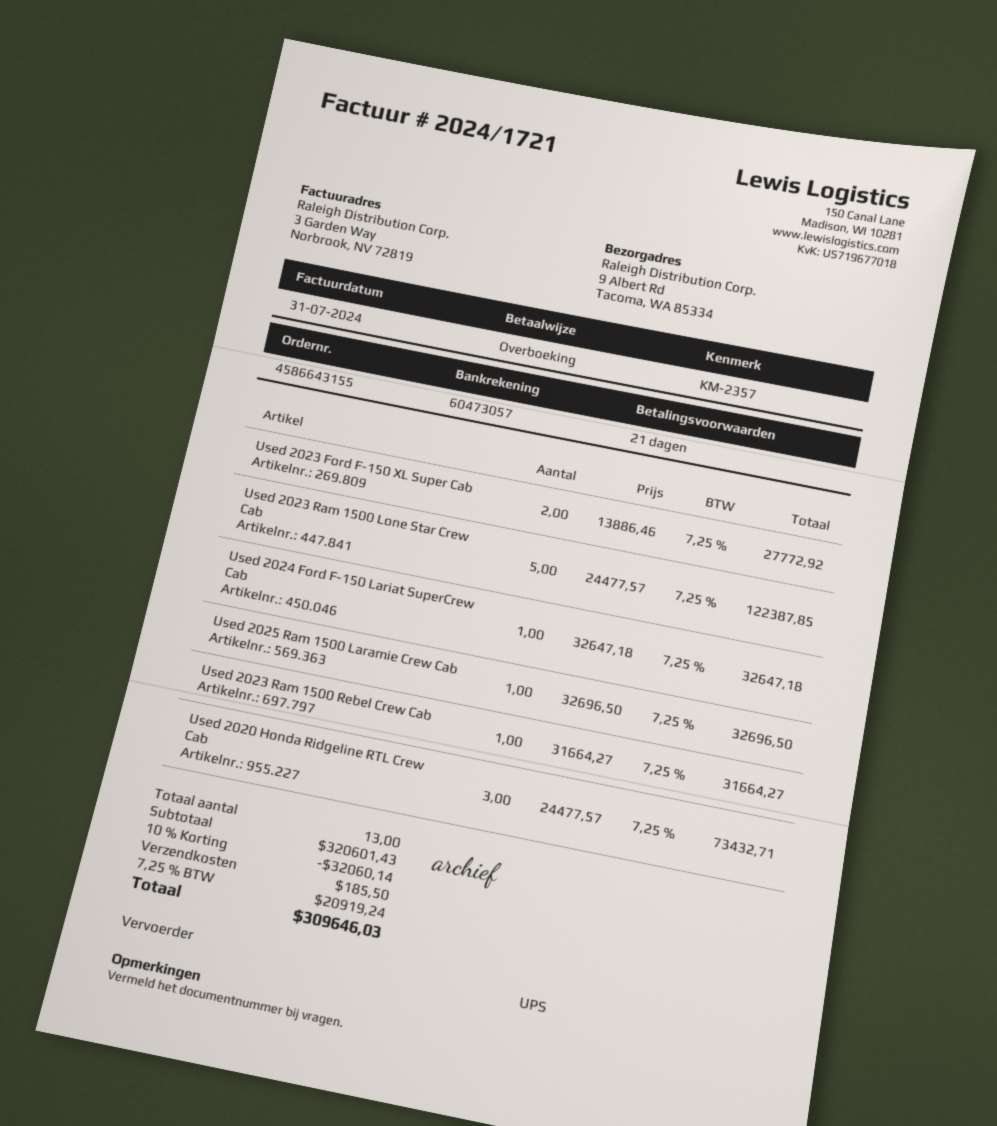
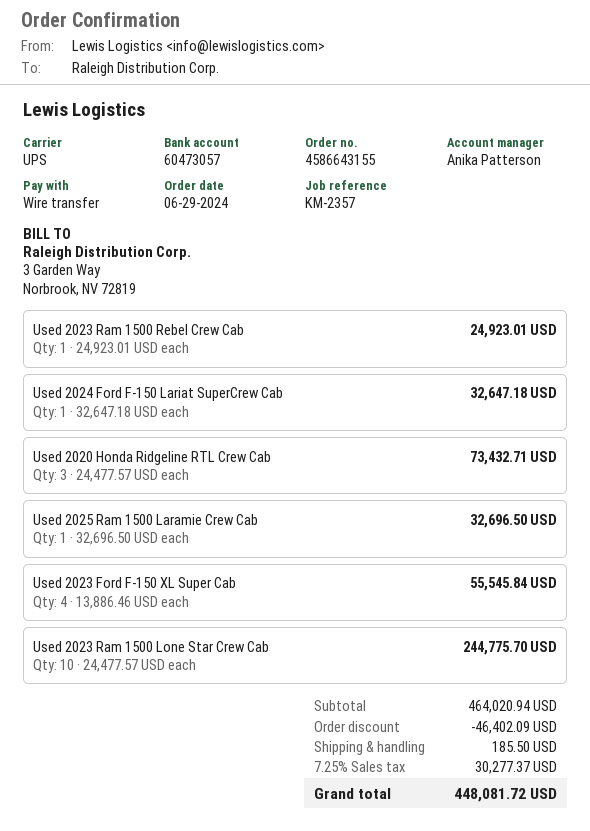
Used 2023 Ford F-150 XL Super Cab: 2 x 13886.46 = 27772.92 -> 4 x 13886.46 = 55545.84
Used 2023 Ram 1500 Lone Star Crew Cab: 5 x 24477.57 = 122387.85 -> 10 x 24477.57 = 244775.70
Used 2023 Ram 1500 Rebel Crew Cab: 1 x 31664.27 = 31664.27 -> 1 x 24923.01 = 24923.01
subtotal: 320601.43 -> 464020.94
discount: 32060.14 -> 46402.09
tax: 7.25% = 20919.24 -> 7.25% = 30277.37
total: 309646.03 -> 448081.72

